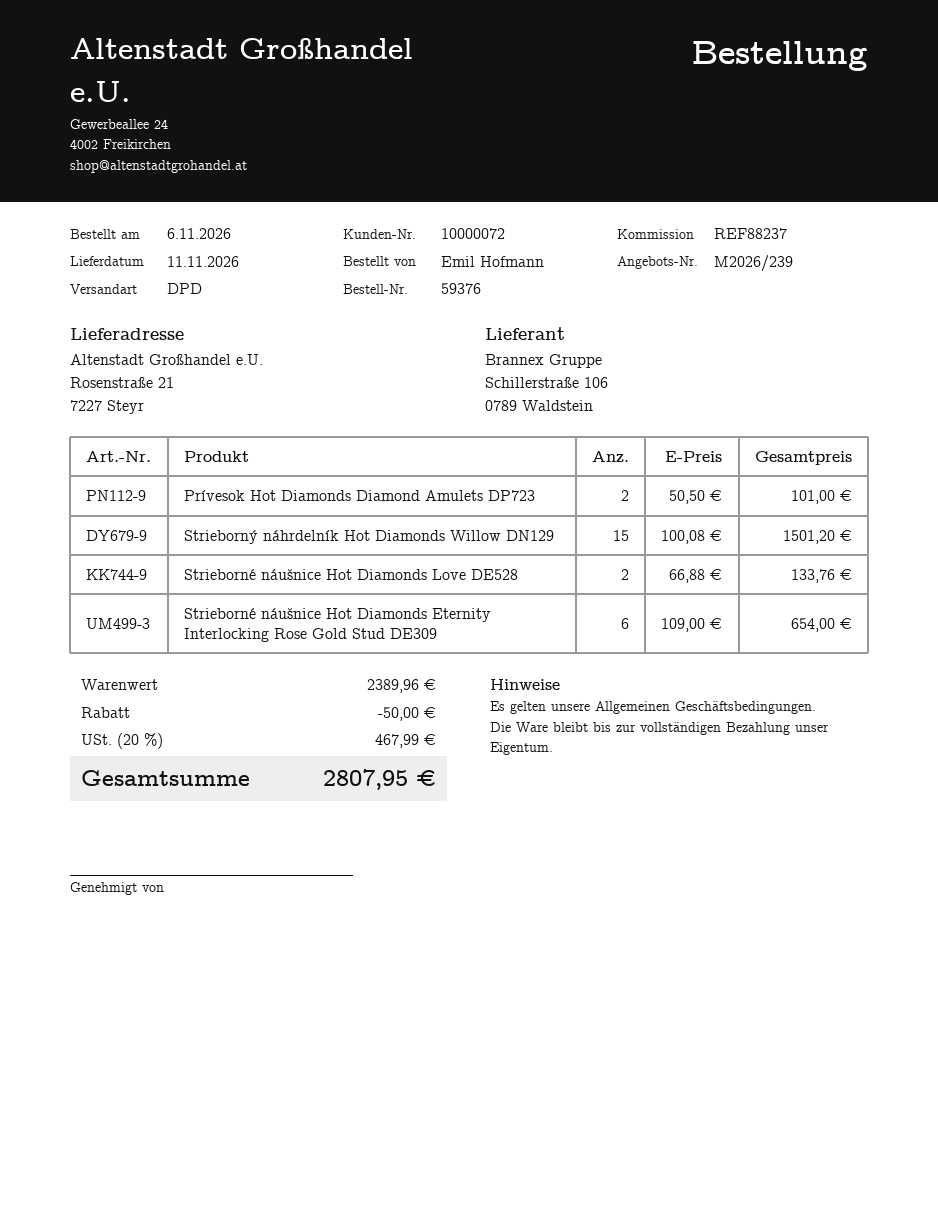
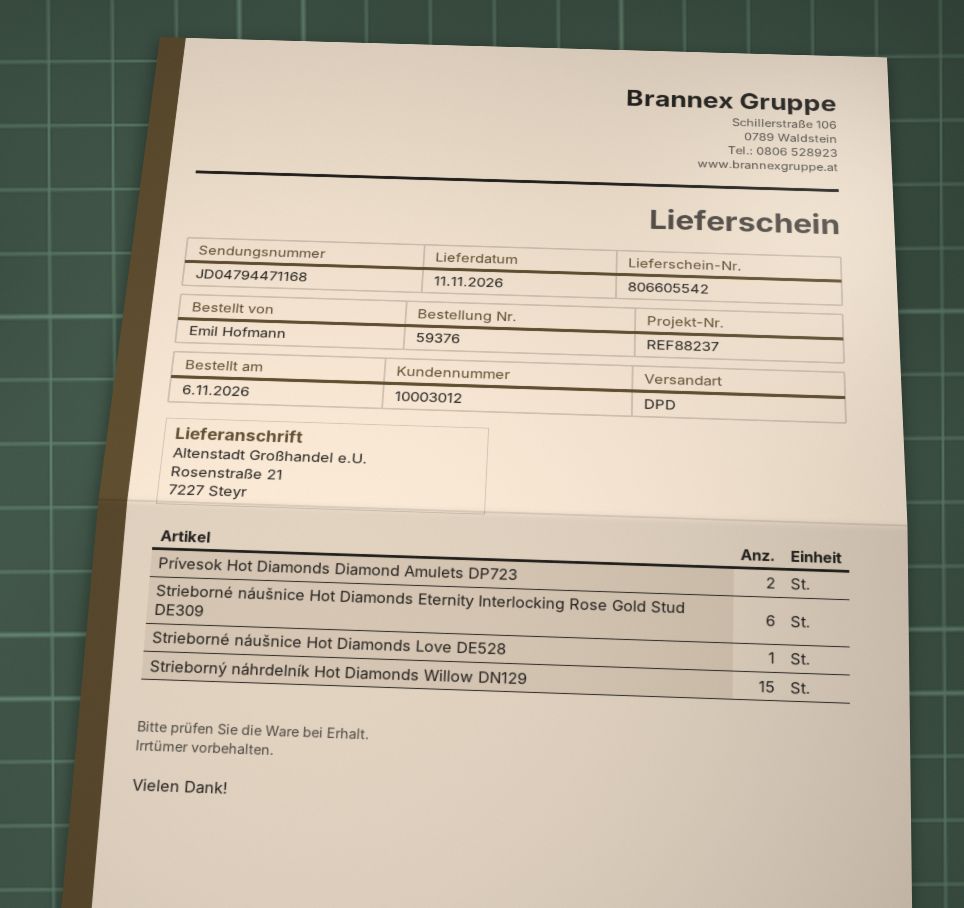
customer number: 10000072 -> 10003012
Strieborné náušnice Hot Diamonds Love DE528: 2 -> 1

